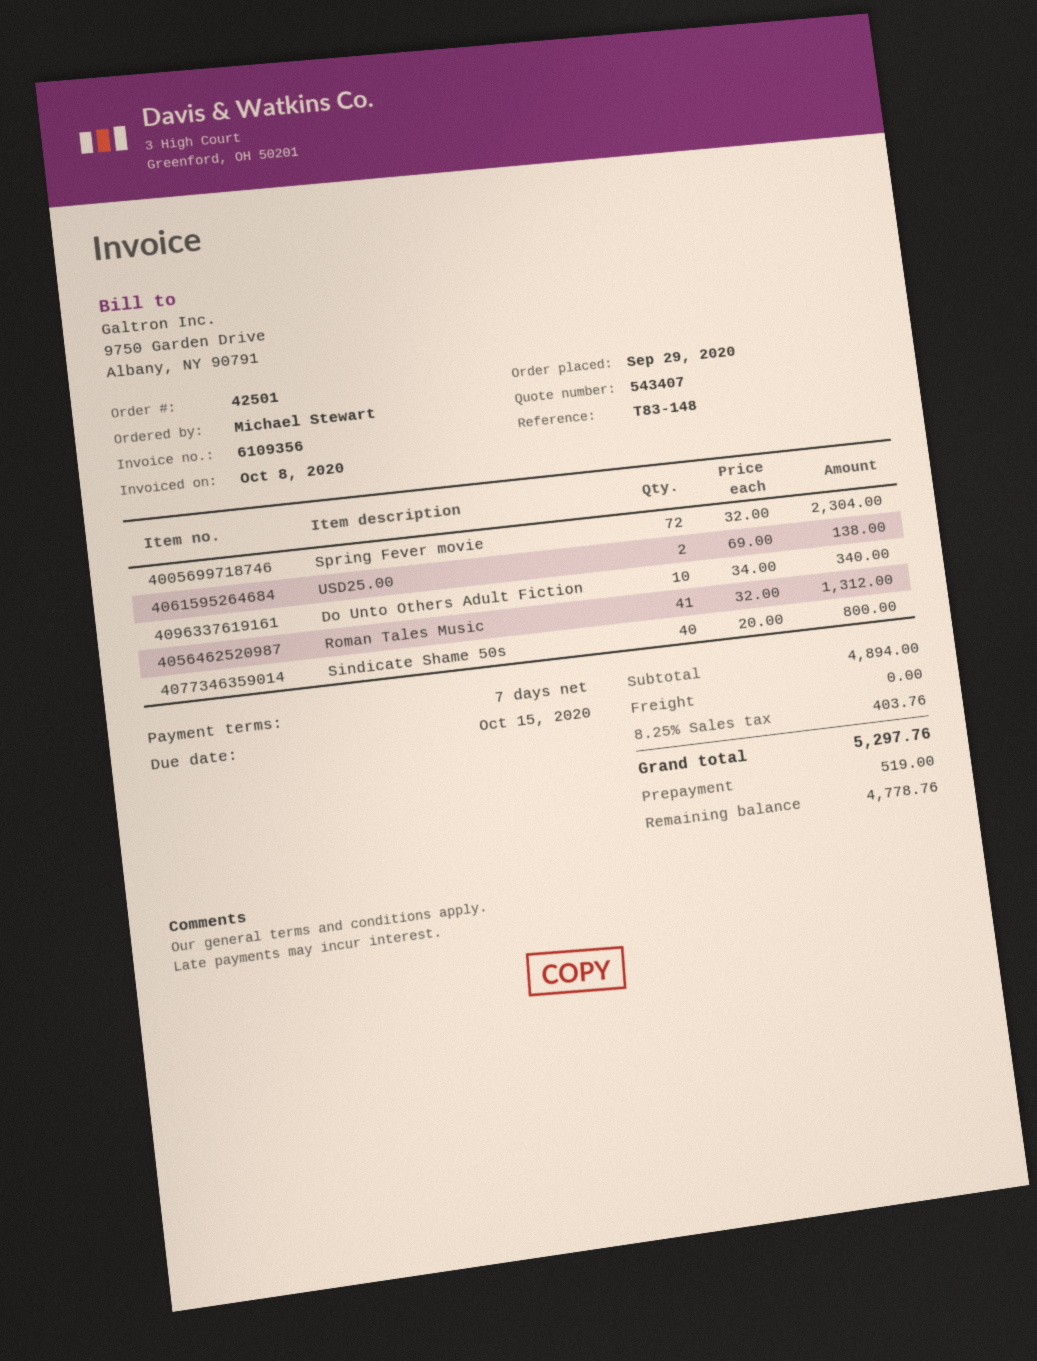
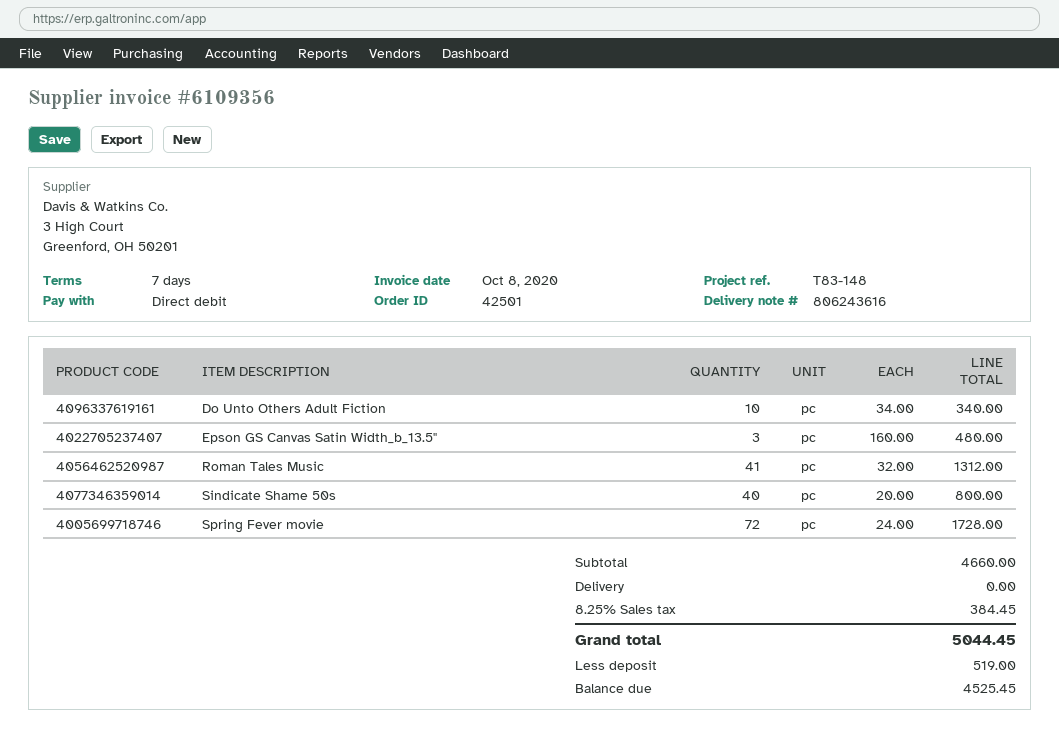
Spring Fever movie: 72 x 32.00 = 2304.00 -> 72 x 24.00 = 1728.00
USD25.00: 2 x 69.00 = 138.00 -> none
Epson GS Canvas Satin Width_b_13.5": none -> 3 x 160.00 = 480.00
subtotal: 4894.00 -> 4660.00
tax: 8.25% = 403.76 -> 8.25% = 384.45
total: 5297.76 -> 5044.45
balance: 4778.76 -> 4525.45

